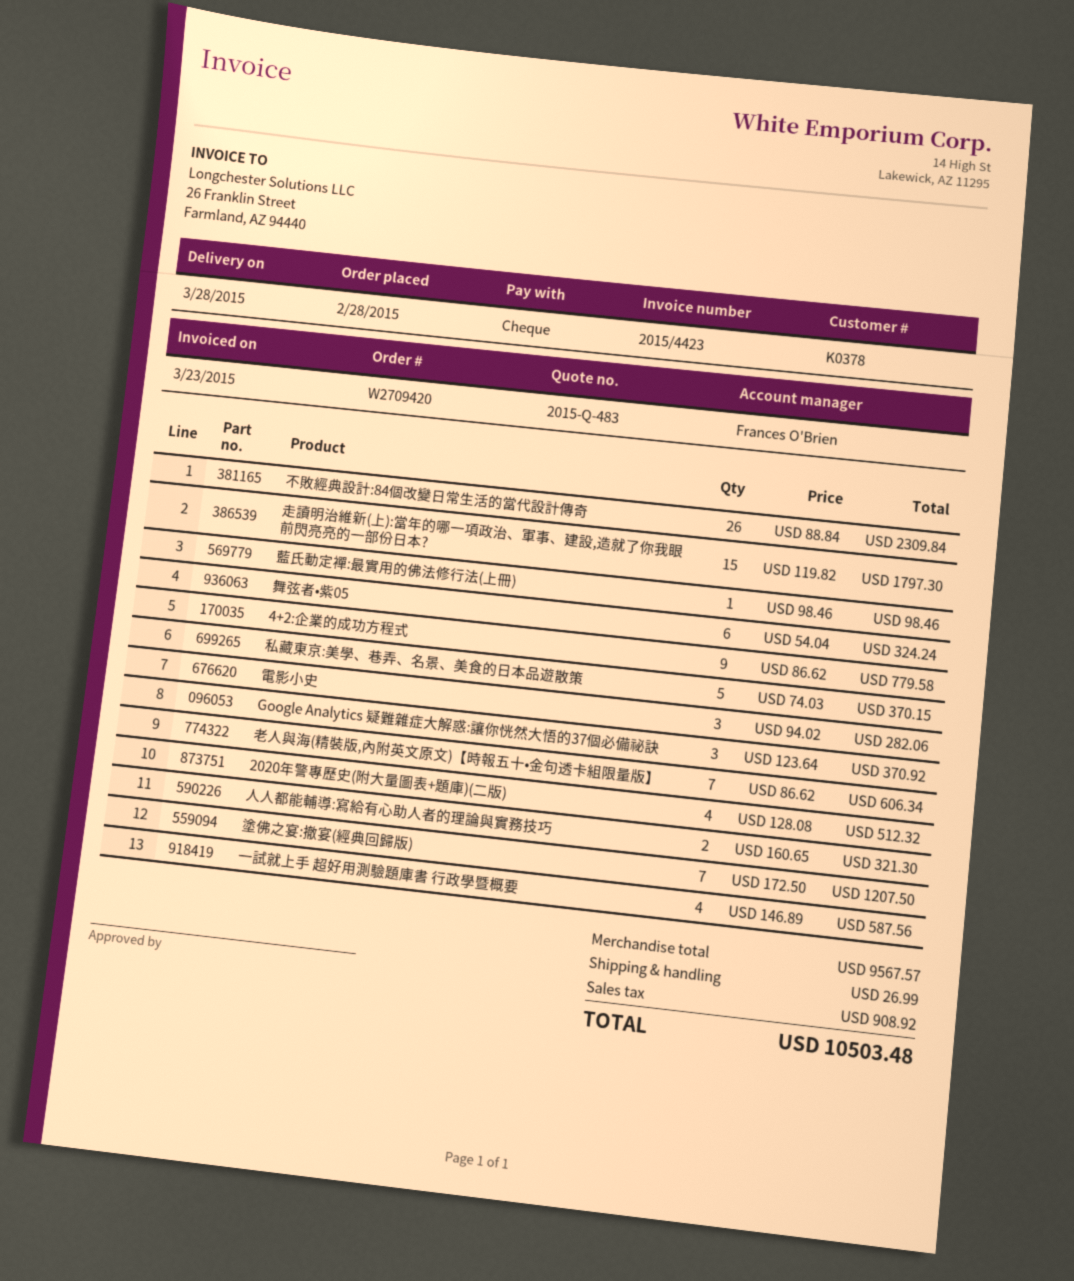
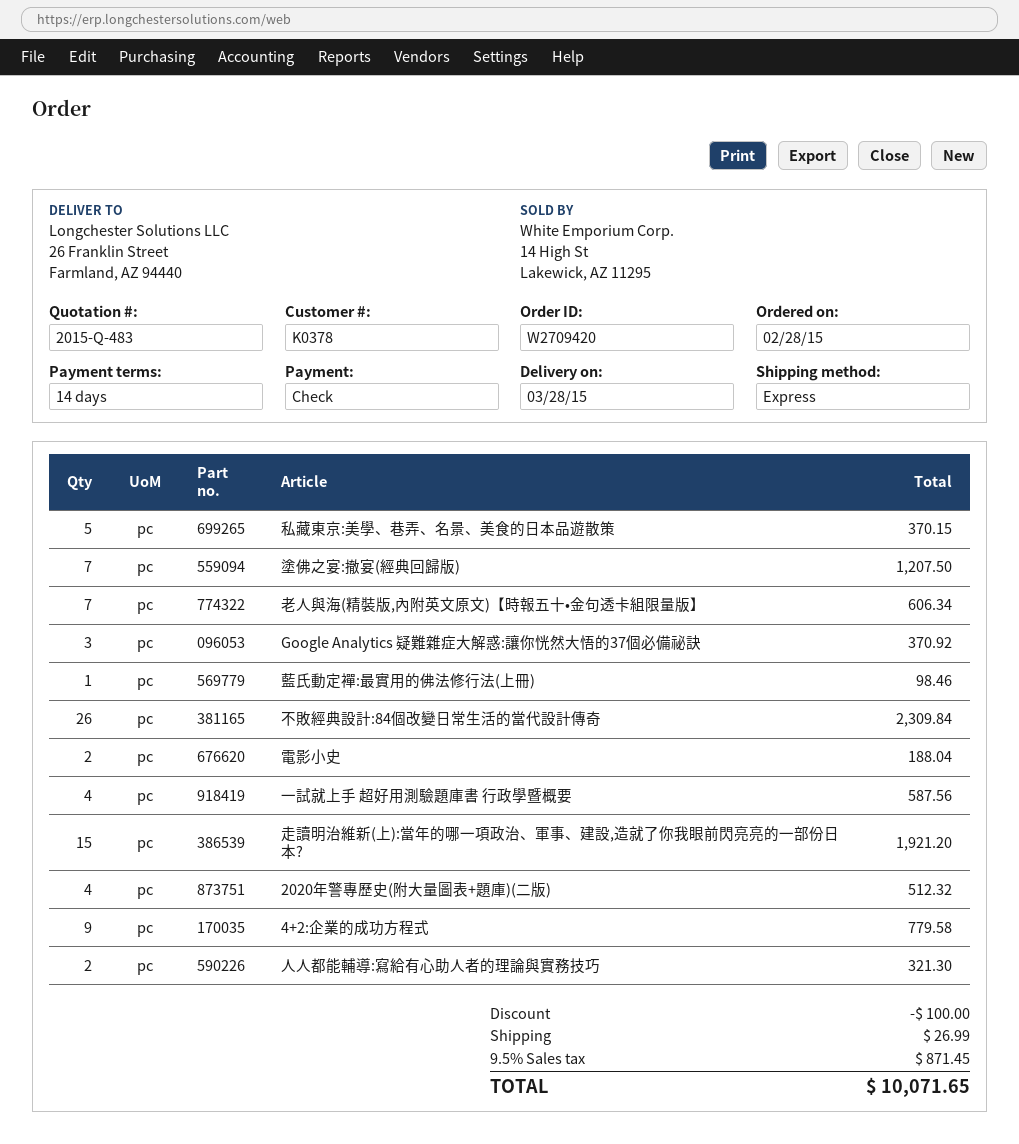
走讀明治維新(上):當年的哪一項政治、軍事、建設,造就了你我眼前閃亮亮的一部份日本?: 15 for 1797.30 -> 15 for 1921.20
舞弦者•紫05: 6 for 324.24 -> none
電影小史: 3 for 282.06 -> 2 for 188.04
discount: none -> 100.00
tax: 908.92 -> 871.45
total: 10503.48 -> 10071.65

